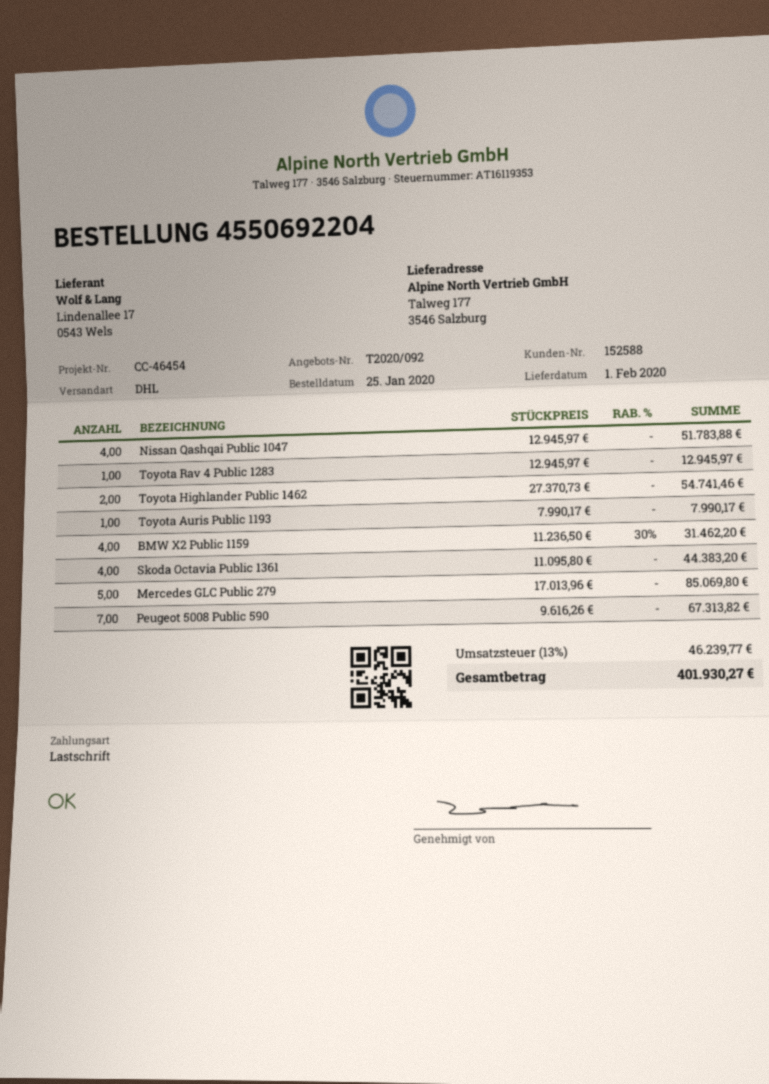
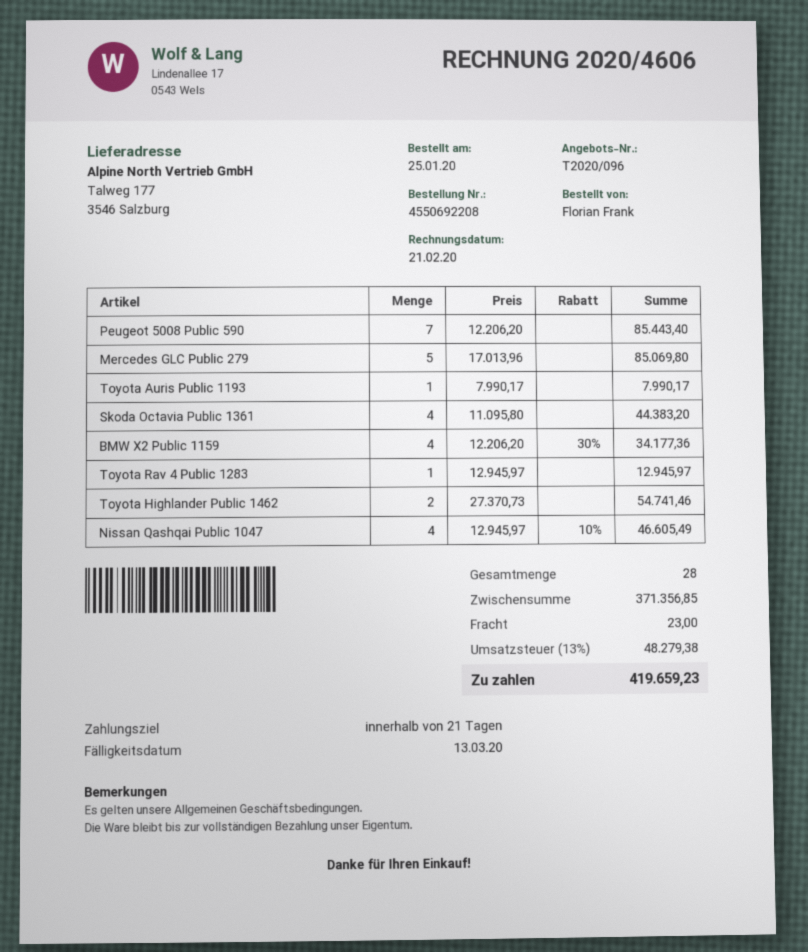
quote number: T2020/092 -> T2020/096
order number: 4550692204 -> 4550692208
Nissan Qashqai Public 1047: 4 x 12945.97 = 51783.88 -> 4 x 12945.97 - 10% = 46605.49
BMW X2 Public 1159: 4 x 11236.50 - 30% = 31462.20 -> 4 x 12206.20 - 30% = 34177.36
Peugeot 5008 Public 590: 7 x 9616.26 = 67313.82 -> 7 x 12206.20 = 85443.40
shipping: none -> 23.00
tax: 13% = 46239.77 -> 13% = 48279.38
total: 401930.27 -> 419659.23

